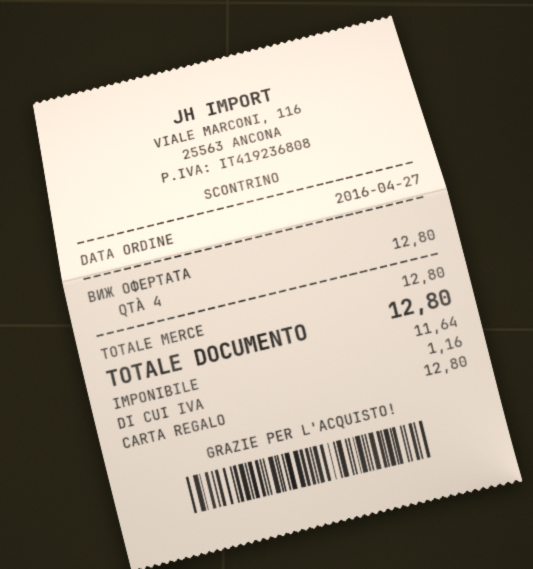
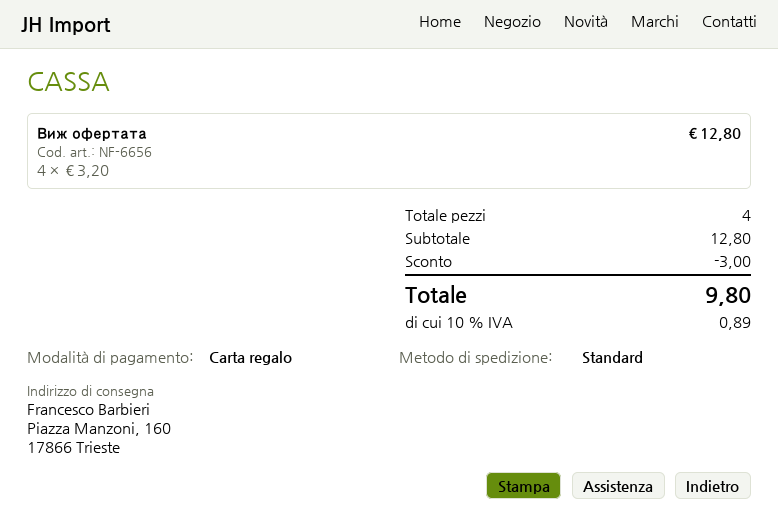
discount: none -> 3.00
tax: 1.16 -> 0.89
total: 12.80 -> 9.80

